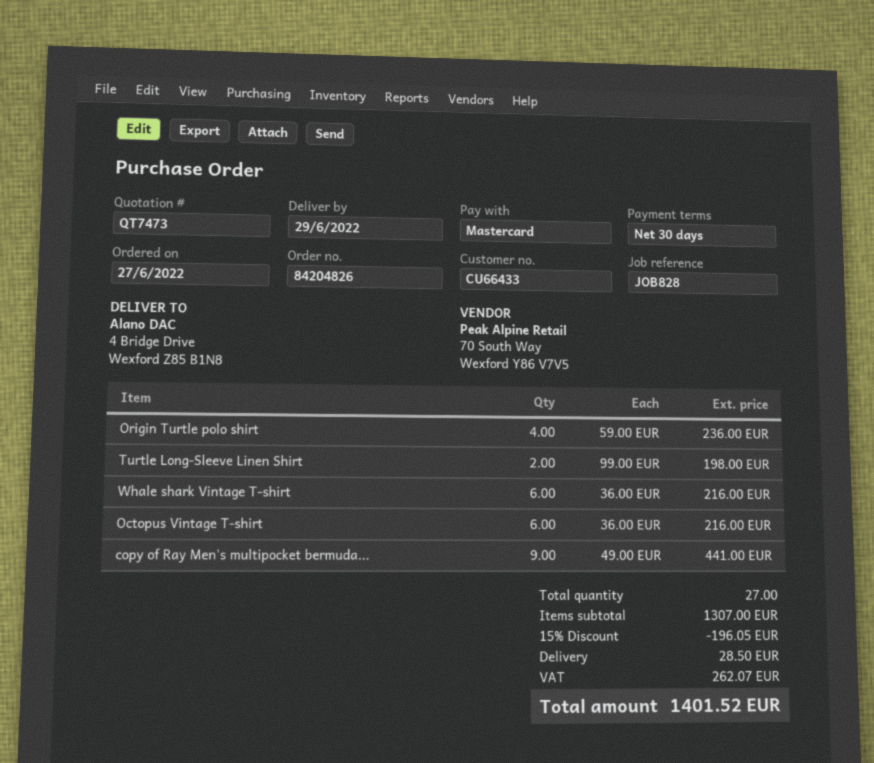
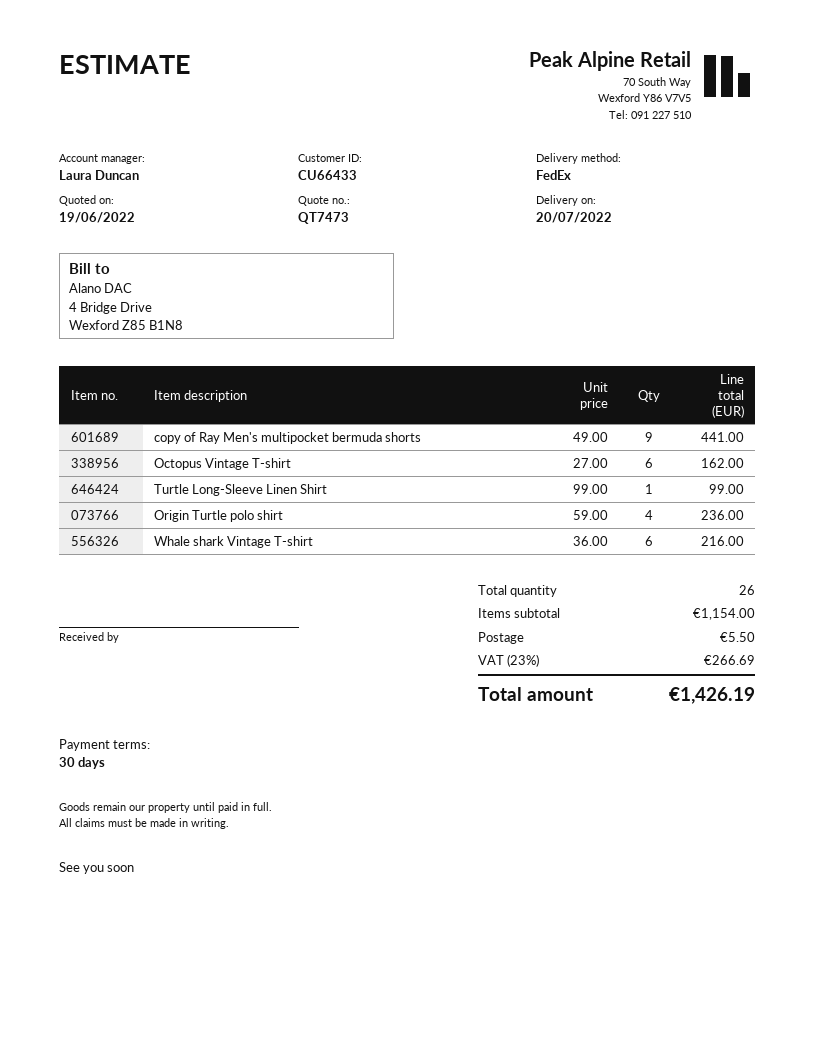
delivery date: 2022-06-29 -> 2022-07-20
Turtle Long-Sleeve Linen Shirt: 2 x 99.00 = 198.00 -> 1 x 99.00 = 99.00
Octopus Vintage T-shirt: 6 x 36.00 = 216.00 -> 6 x 27.00 = 162.00
total quantity: 27 -> 26
subtotal: 1307.00 -> 1154.00
discount: 15% = 196.05 -> none
shipping: 28.50 -> 5.50
tax: 262.07 -> 266.69
total: 1401.52 -> 1426.19

